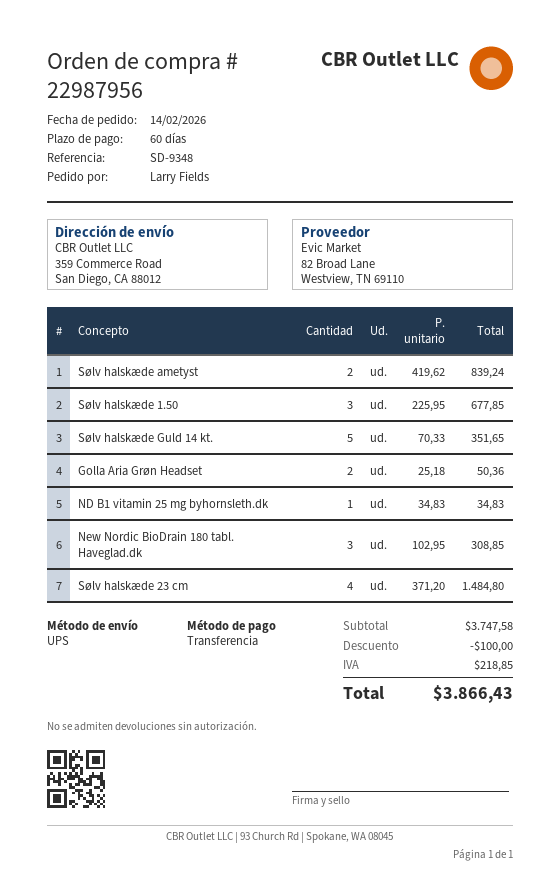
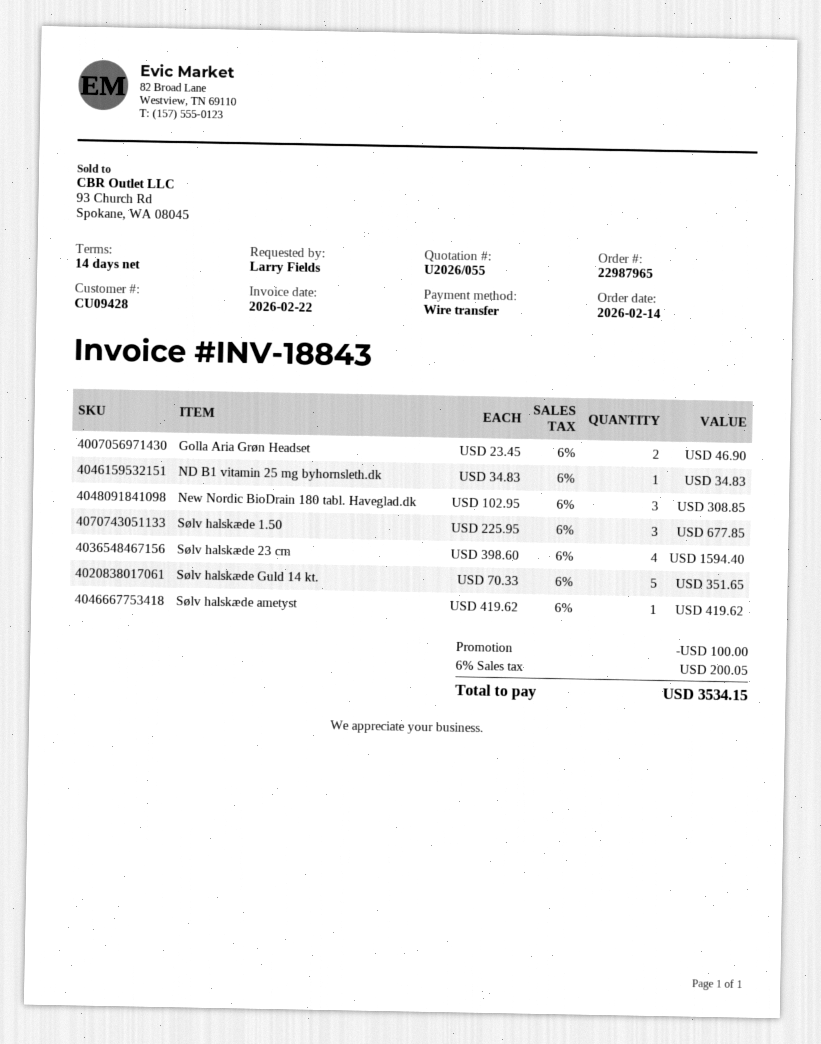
order number: 22987956 -> 22987965
payment terms: 60 days -> 14 days
Sølv halskæde ametyst: 2 x 419.62 = 839.24 -> 1 x 419.62 = 419.62
Golla Aria Grøn Headset: 2 x 25.18 = 50.36 -> 2 x 23.45 = 46.90
Sølv halskæde 23 cm: 4 x 371.20 = 1484.80 -> 4 x 398.60 = 1594.40
tax: 218.85 -> 200.05
total: 3866.43 -> 3534.15

